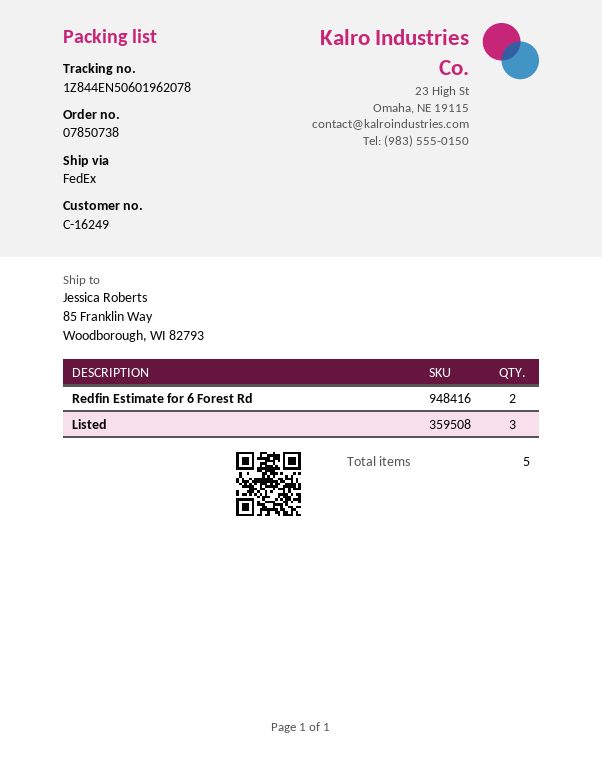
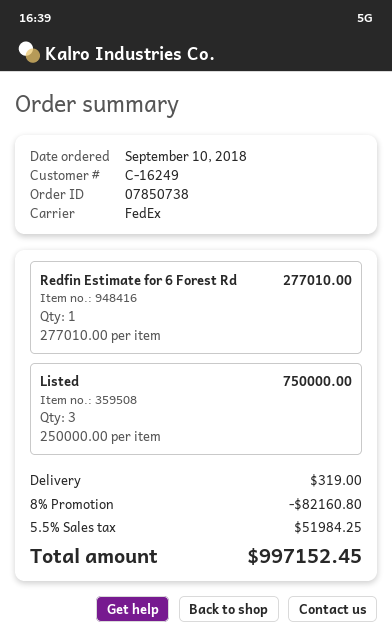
Redfin Estimate for 6 Forest Rd: 2 -> 1

